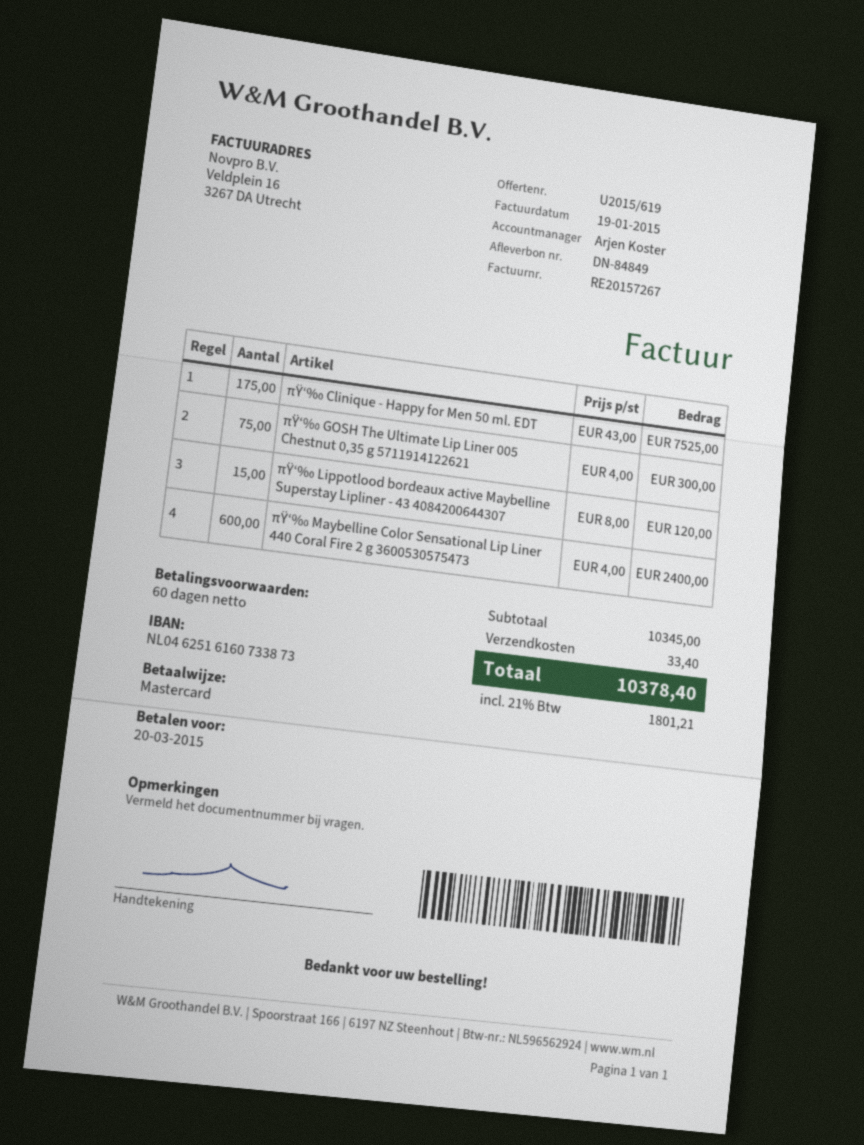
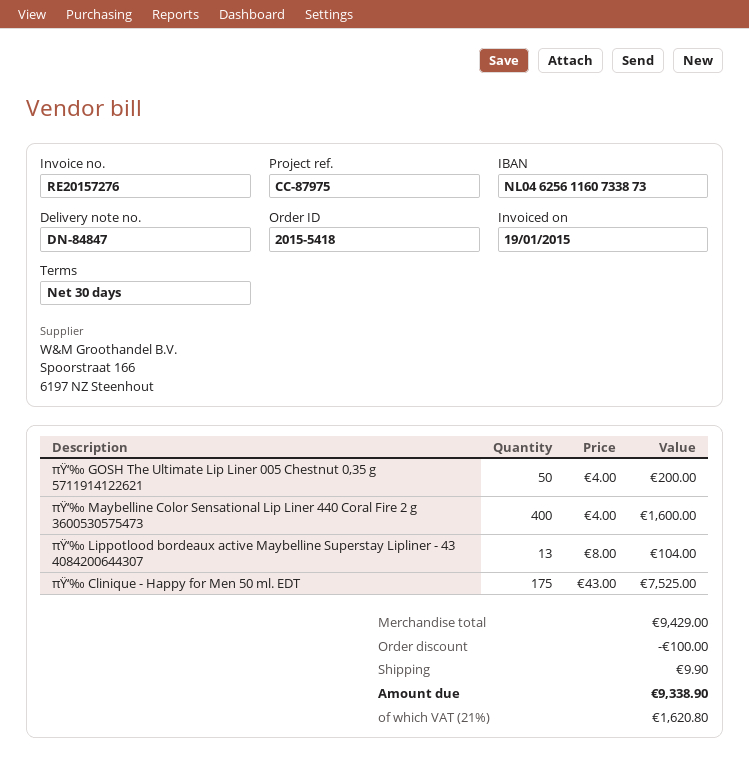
delivery note number: DN-84849 -> DN-84847
invoice number: RE20157267 -> RE20157276
payment terms: 60 days -> 30 days
bank account: NL0462516160733873 -> NL0462561160733873
πŸ‘‰ GOSH The Ultimate Lip Liner 005 Chestnut 0,35 g 5711914122621: 75 x 4.00 = 300.00 -> 50 x 4.00 = 200.00
πŸ‘‰ Lippotlood bordeaux active Maybelline Superstay Lipliner - 43 4084200644307: 15 x 8.00 = 120.00 -> 13 x 8.00 = 104.00
πŸ‘‰ Maybelline Color Sensational Lip Liner 440 Coral Fire 2 g 3600530575473: 600 x 4.00 = 2400.00 -> 400 x 4.00 = 1600.00
subtotal: 10345.00 -> 9429.00
discount: none -> 100.00
shipping: 33.40 -> 9.90
tax: 21% = 1801.21 -> 21% = 1620.80
total: 10378.40 -> 9338.90

